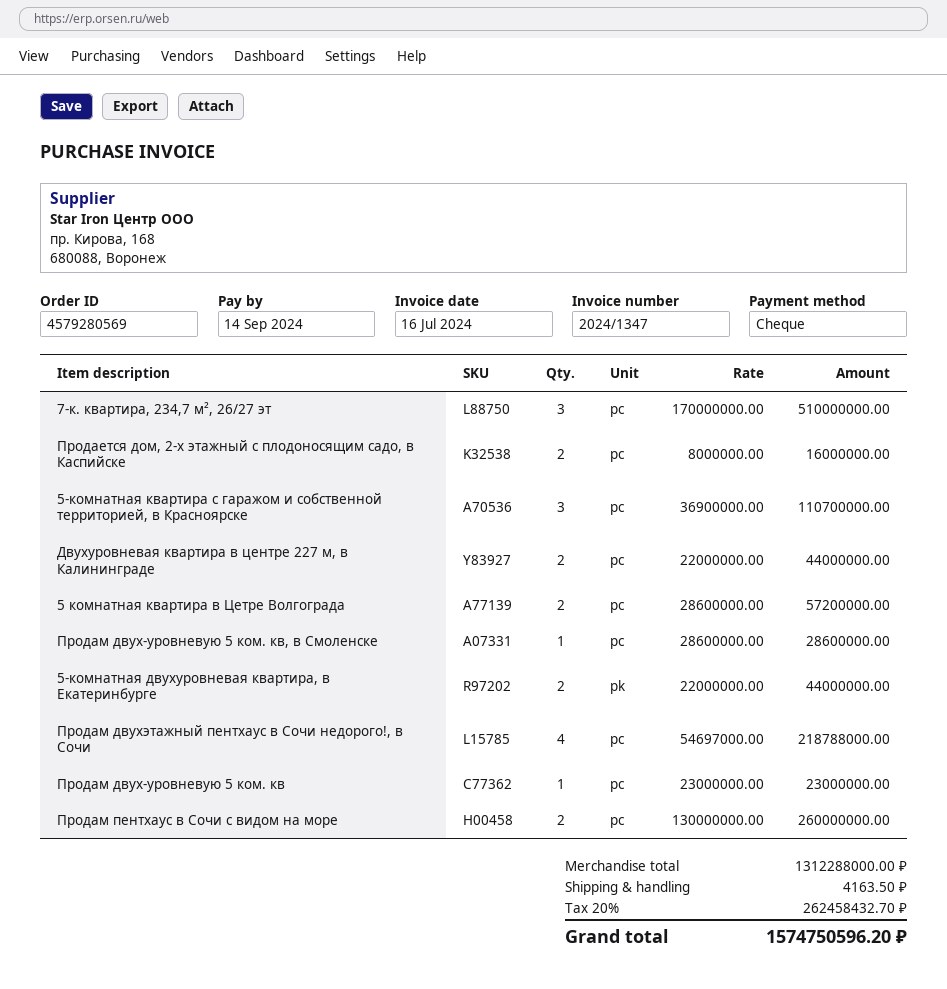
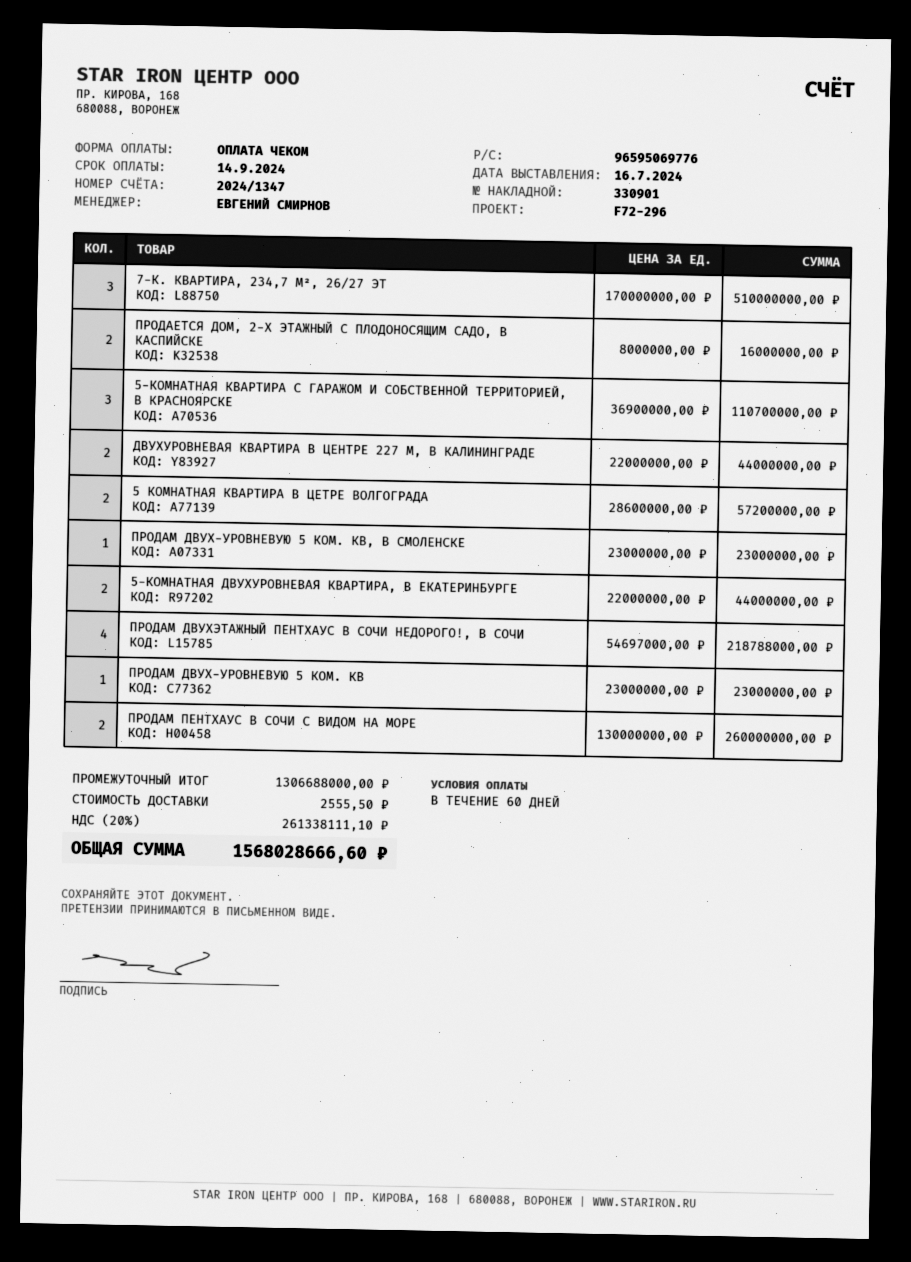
Продам двух-уровневую 5 ком. кв, в Смоленске: 1 x 28600000.00 = 28600000.00 -> 1 x 23000000.00 = 23000000.00
subtotal: 1312288000.00 -> 1306688000.00
shipping: 4163.50 -> 2555.50
tax: 20% = 262458432.70 -> 20% = 261338111.10
total: 1574750596.20 -> 1568028666.60

